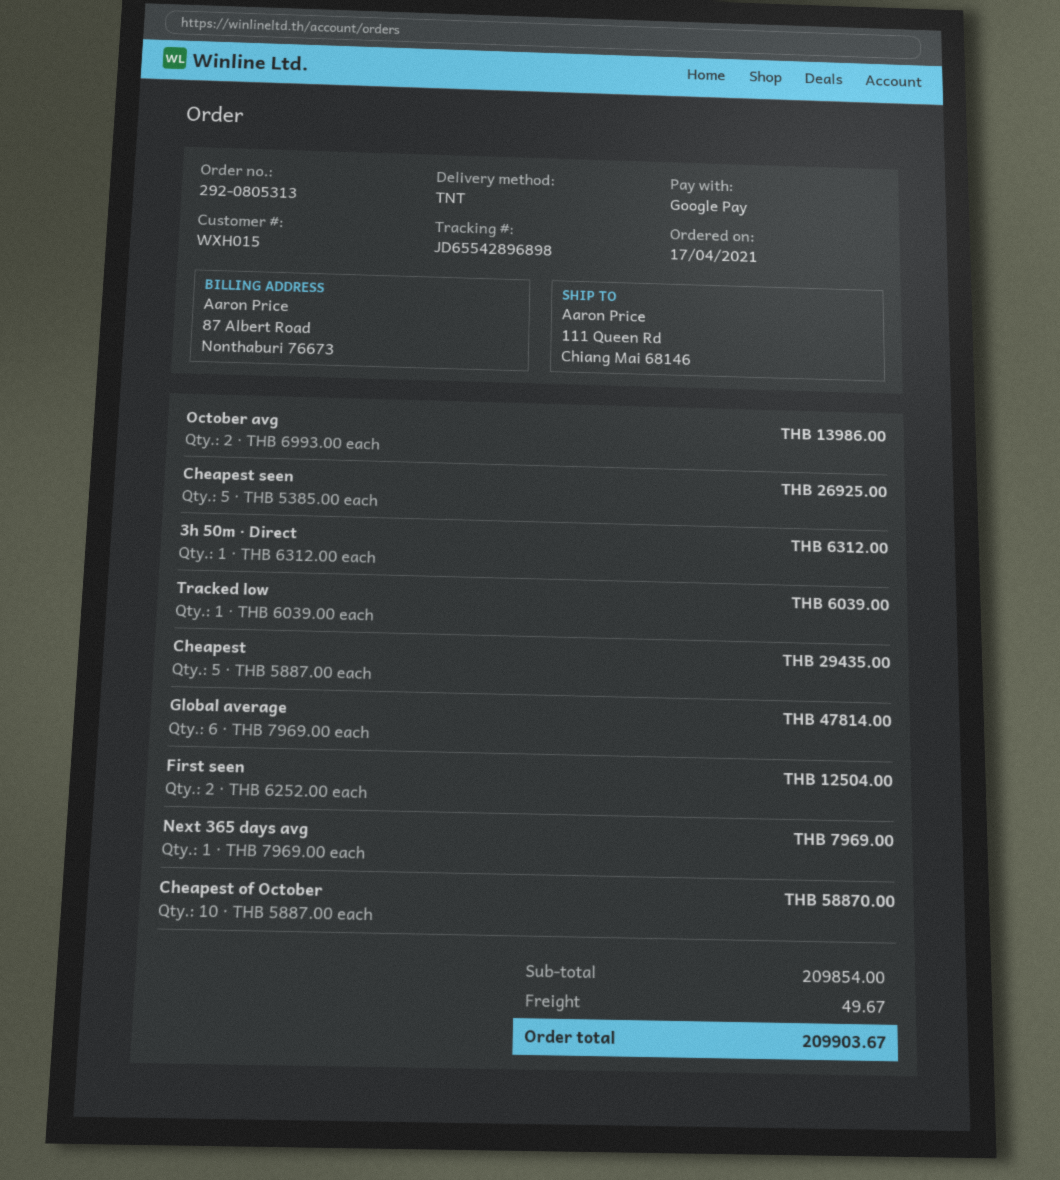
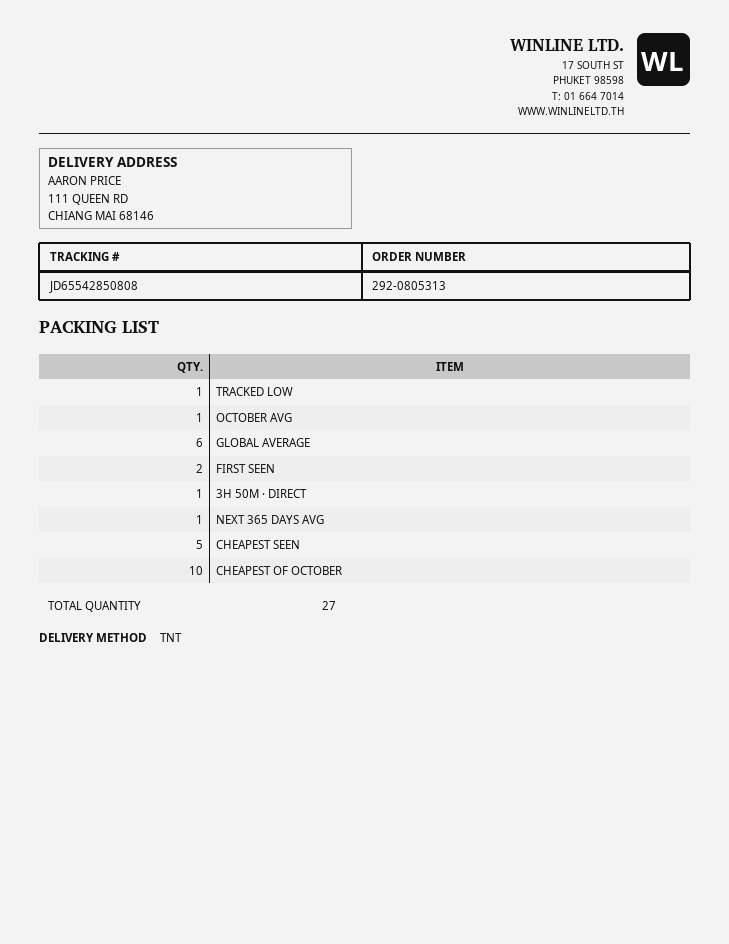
tracking number: JD65542896898 -> JD65542850808
October avg: 2 -> 1
Cheapest: 5 -> none

